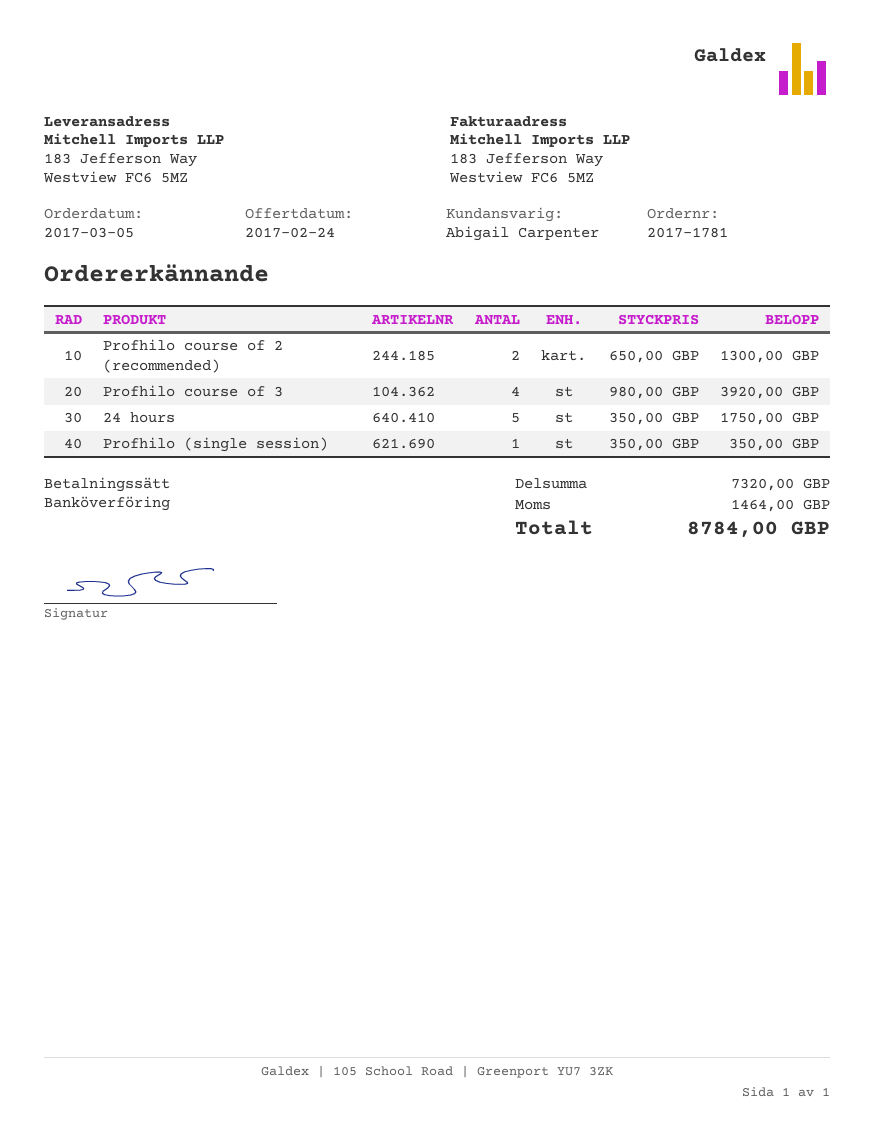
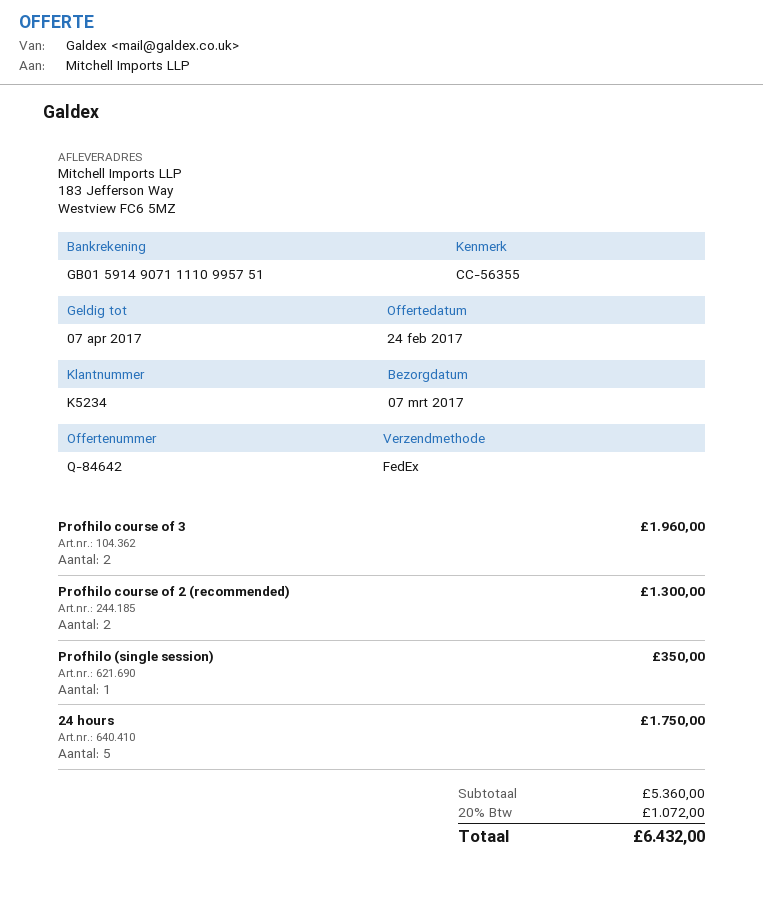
Profhilo course of 3: 4 for 3920.00 -> 2 for 1960.00
subtotal: 7320.00 -> 5360.00
tax: 1464.00 -> 1072.00
total: 8784.00 -> 6432.00

